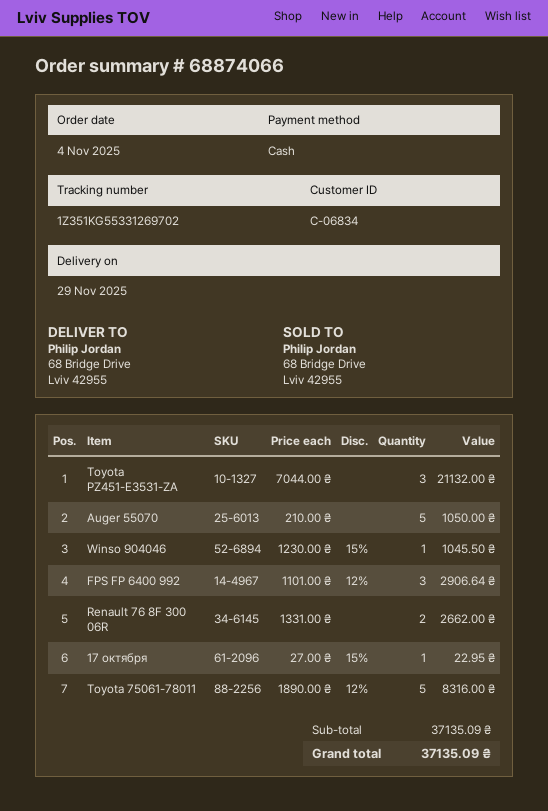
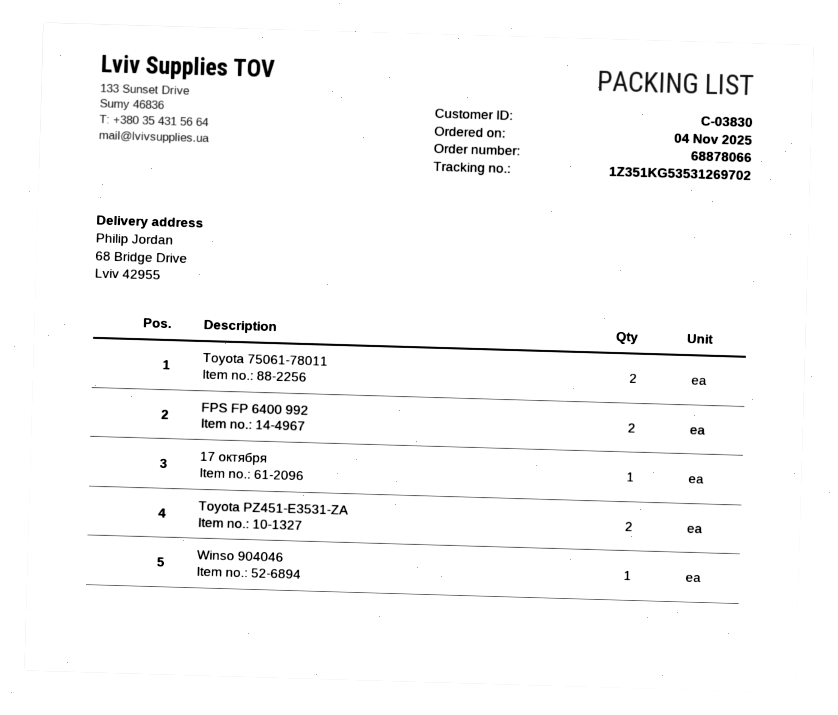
order number: 68874066 -> 68878066
customer number: C-06834 -> C-03830
tracking number: 1Z351KG55331269702 -> 1Z351KG53531269702
Toyota PZ451-E3531-ZA: 3 -> 2
Auger 55070: 5 -> none
FPS FP 6400 992: 3 -> 2
Renault 76 8F 300 06R: 2 -> none
Toyota 75061-78011: 5 -> 2

